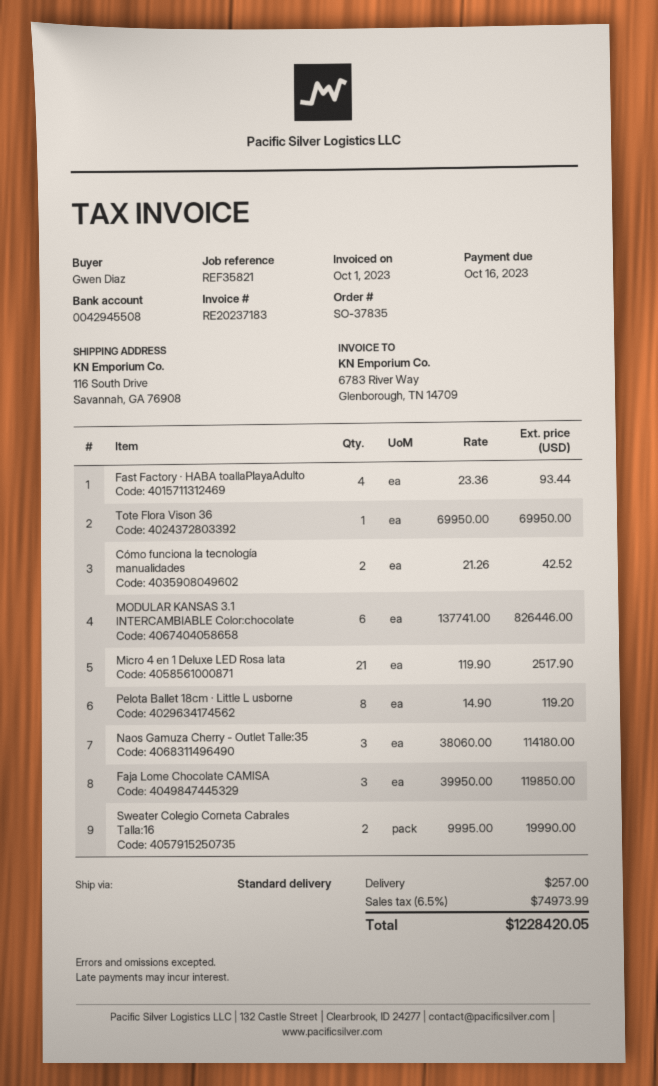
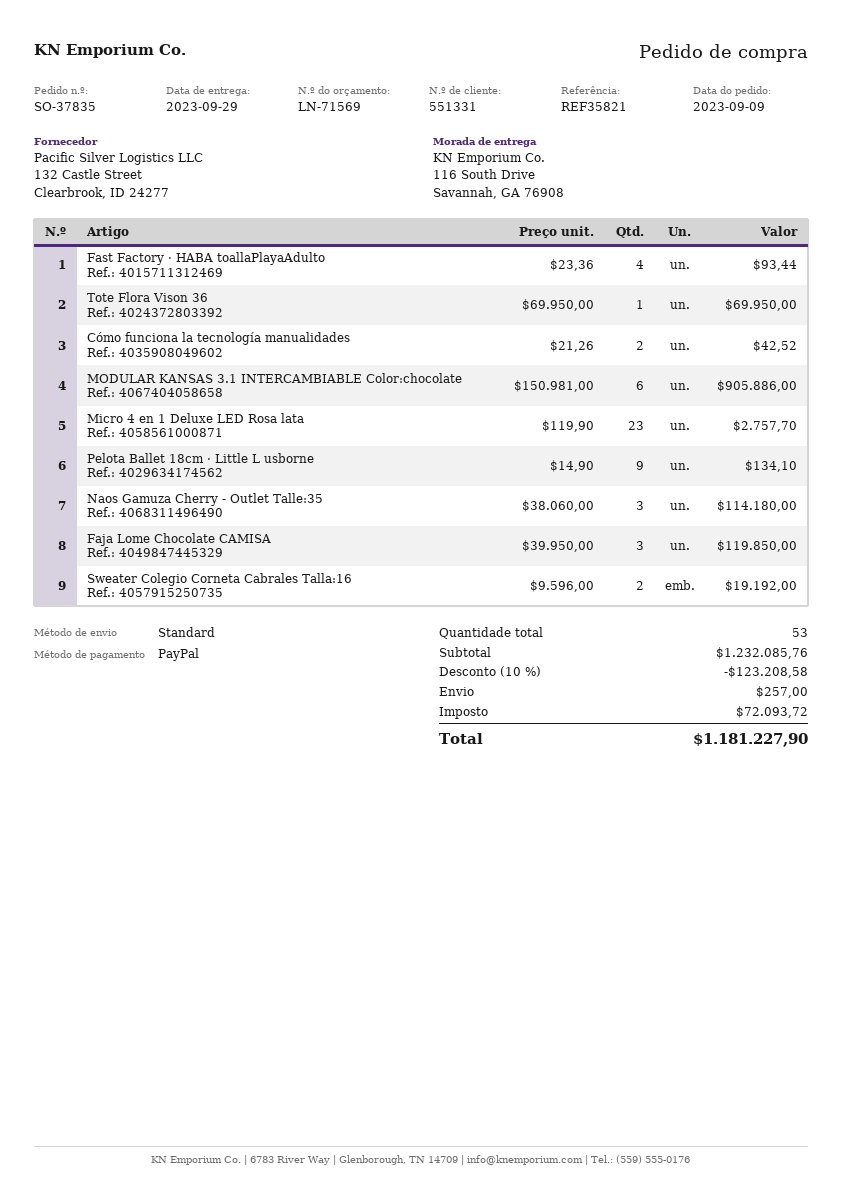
MODULAR KANSAS 3.1 INTERCAMBIABLE Color:chocolate: 6 x 137741.00 = 826446.00 -> 6 x 150981.00 = 905886.00
Micro 4 en 1 Deluxe LED Rosa lata: 21 x 119.90 = 2517.90 -> 23 x 119.90 = 2757.70
Pelota Ballet 18cm · Little L usborne: 8 x 14.90 = 119.20 -> 9 x 14.90 = 134.10
Sweater Colegio Corneta Cabrales Talla:16: 2 x 9995.00 = 19990.00 -> 2 x 9596.00 = 19192.00
discount: none -> 10% = 123208.58
tax: 74973.99 -> 72093.72
total: 1228420.05 -> 1181227.90

